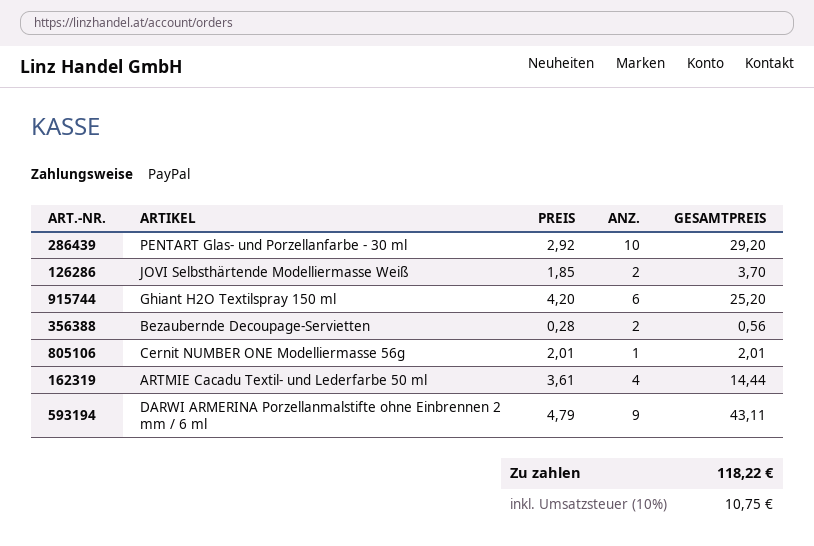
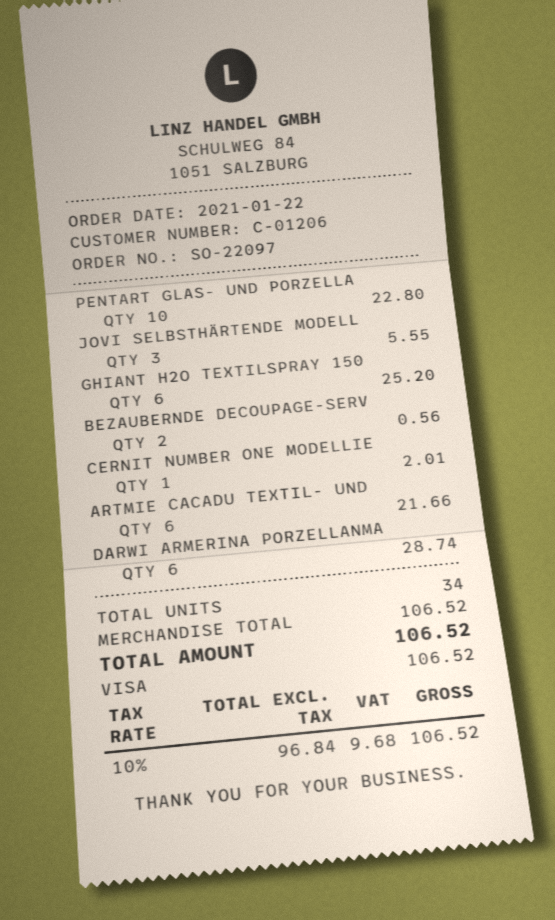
payment method: PayPal -> Visa
PENTART Glas- und Porzellanfarbe - 30 ml: 10 for 29.20 -> 10 for 22.80
JOVI Selbsthärtende Modelliermasse Weiß: 2 for 3.70 -> 3 for 5.55
ARTMIE Cacadu Textil- und Lederfarbe 50 ml: 4 for 14.44 -> 6 for 21.66
DARWI ARMERINA Porzellanmalstifte ohne Einbrennen 2 mm / 6 ml: 9 for 43.11 -> 6 for 28.74
tax: 10% = 10.75 -> 10% = 9.68
total: 118.22 -> 106.52

